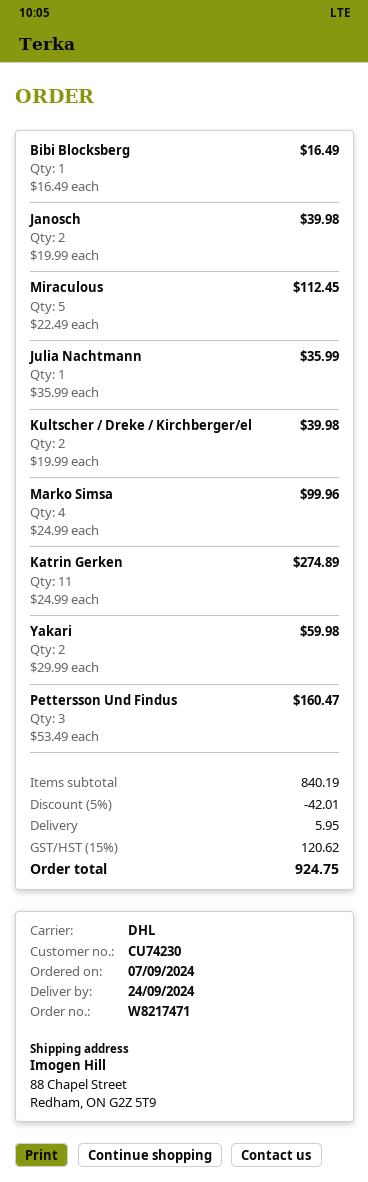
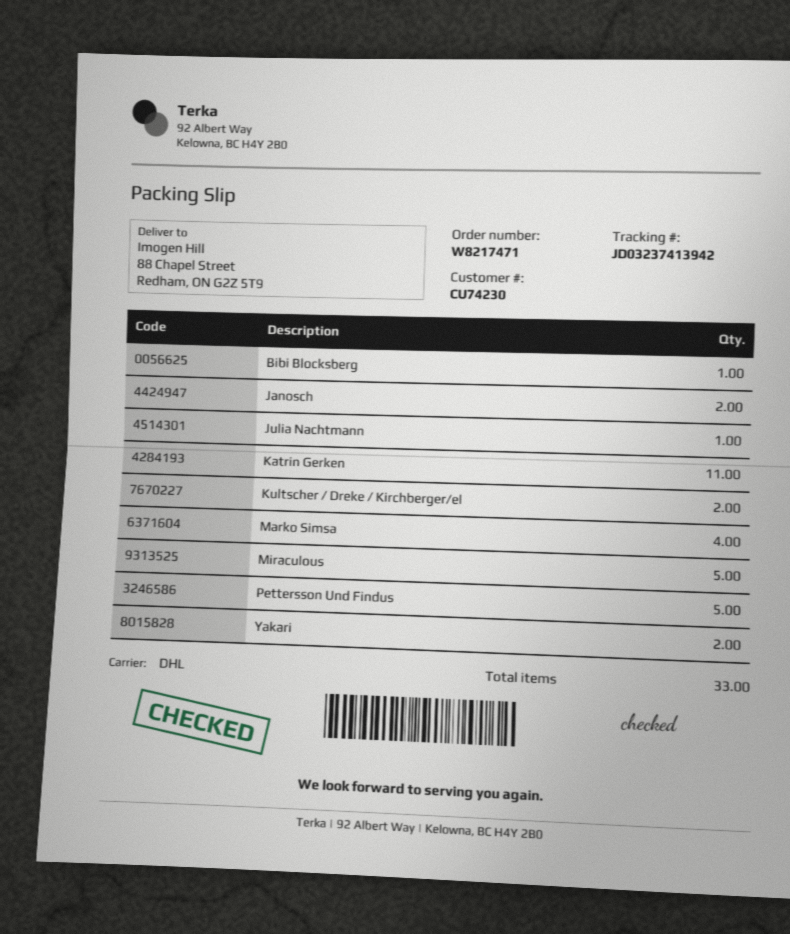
Pettersson Und Findus: 3 -> 5

